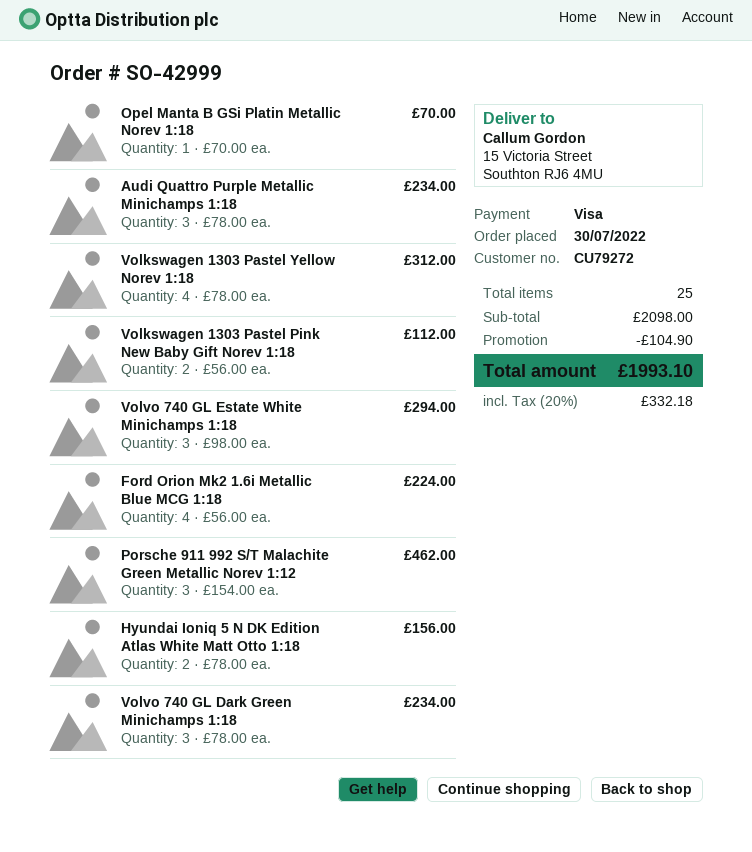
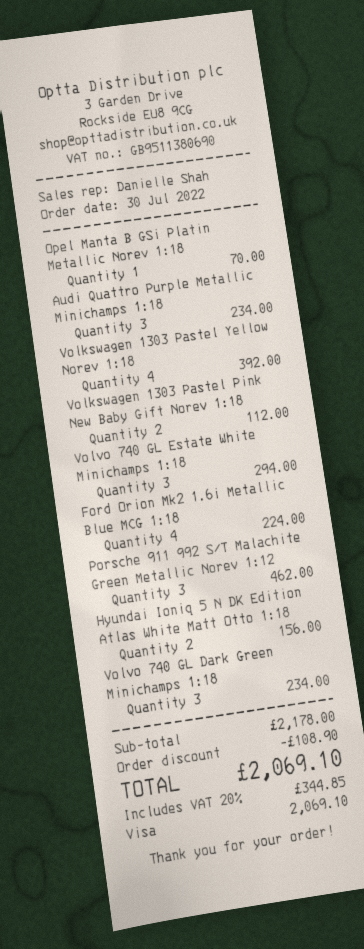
Volkswagen 1303 Pastel Yellow Norev 1:18: 4 for 312.00 -> 4 for 392.00
subtotal: 2098.00 -> 2178.00
discount: 104.90 -> 108.90
tax: 20% = 332.18 -> 20% = 344.85
total: 1993.10 -> 2069.10

